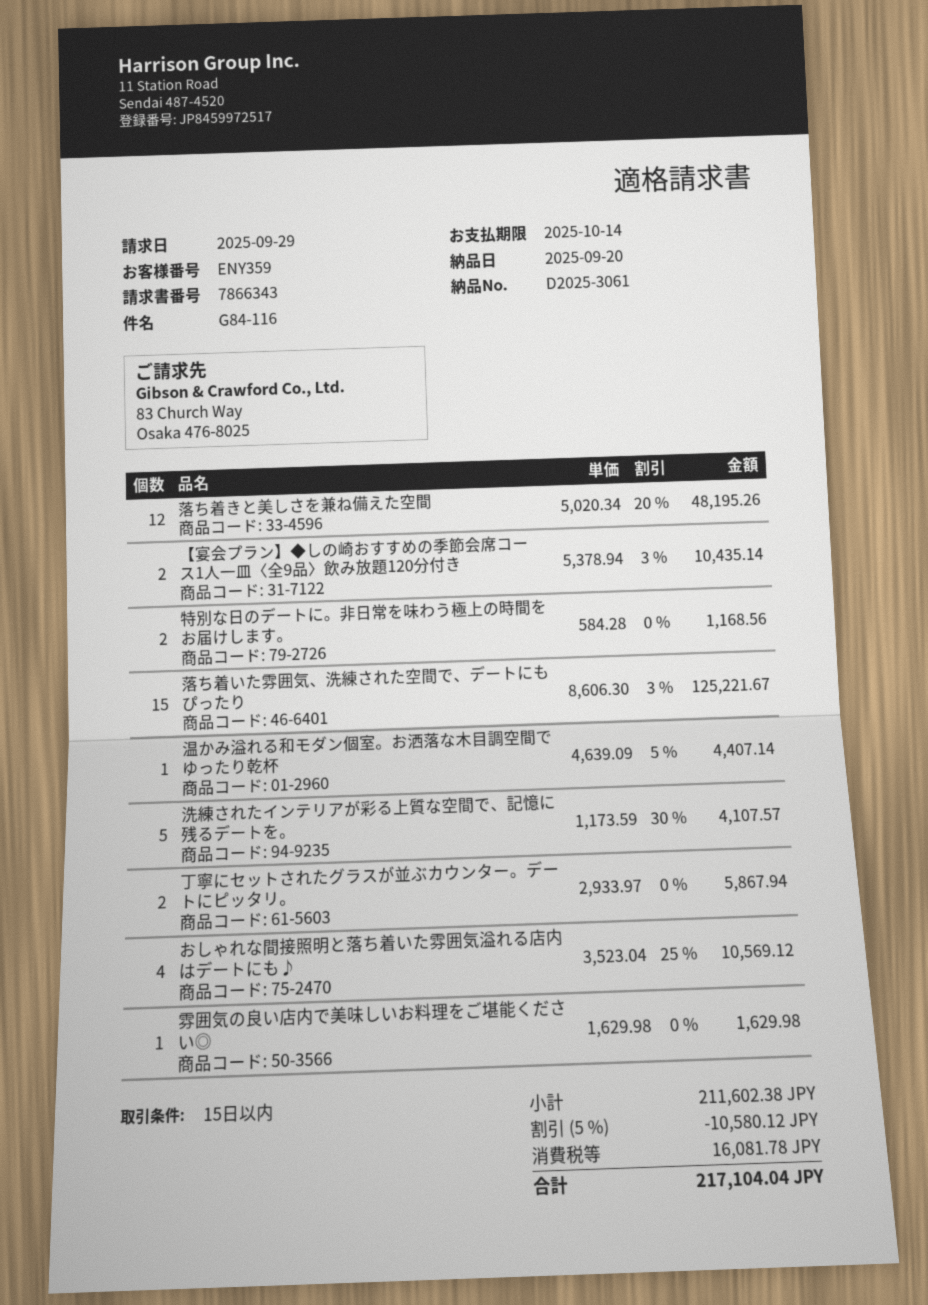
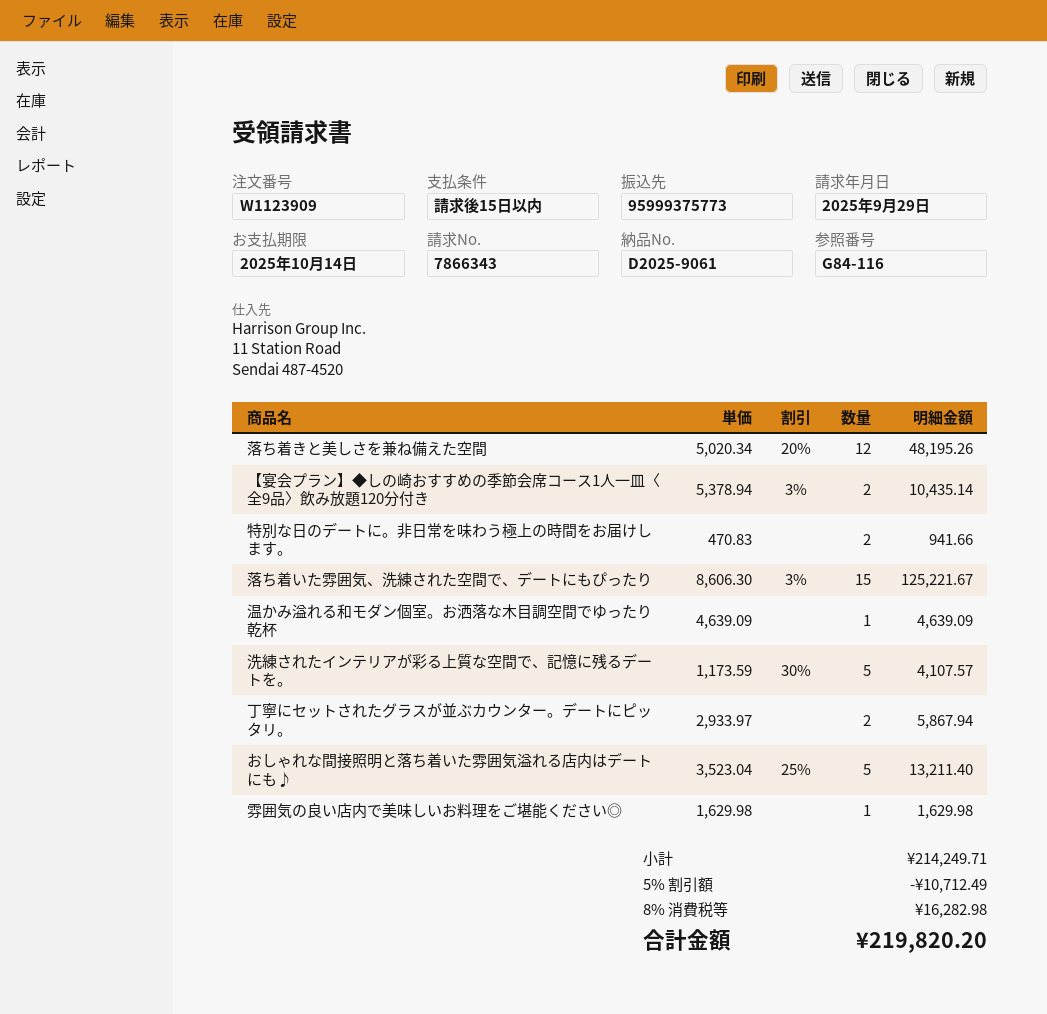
delivery note number: D2025-3061 -> D2025-9061
特別な日のデートに。非日常を味わう極上の時間をお届けします。: 2 x 584.28 = 1168.56 -> 2 x 470.83 = 941.66
温かみ溢れる和モダン個室。お洒落な木目調空間でゆったり乾杯: 1 x 4639.09 - 5% = 4407.14 -> 1 x 4639.09 = 4639.09
おしゃれな間接照明と落ち着いた雰囲気溢れる店内はデートにも♪: 4 x 3523.04 - 25% = 10569.12 -> 5 x 3523.04 - 25% = 13211.40
subtotal: 211602.38 -> 214249.71
discount: 5% = 10580.12 -> 5% = 10712.49
tax: 16081.78 -> 16282.98
total: 217104.04 -> 219820.20

